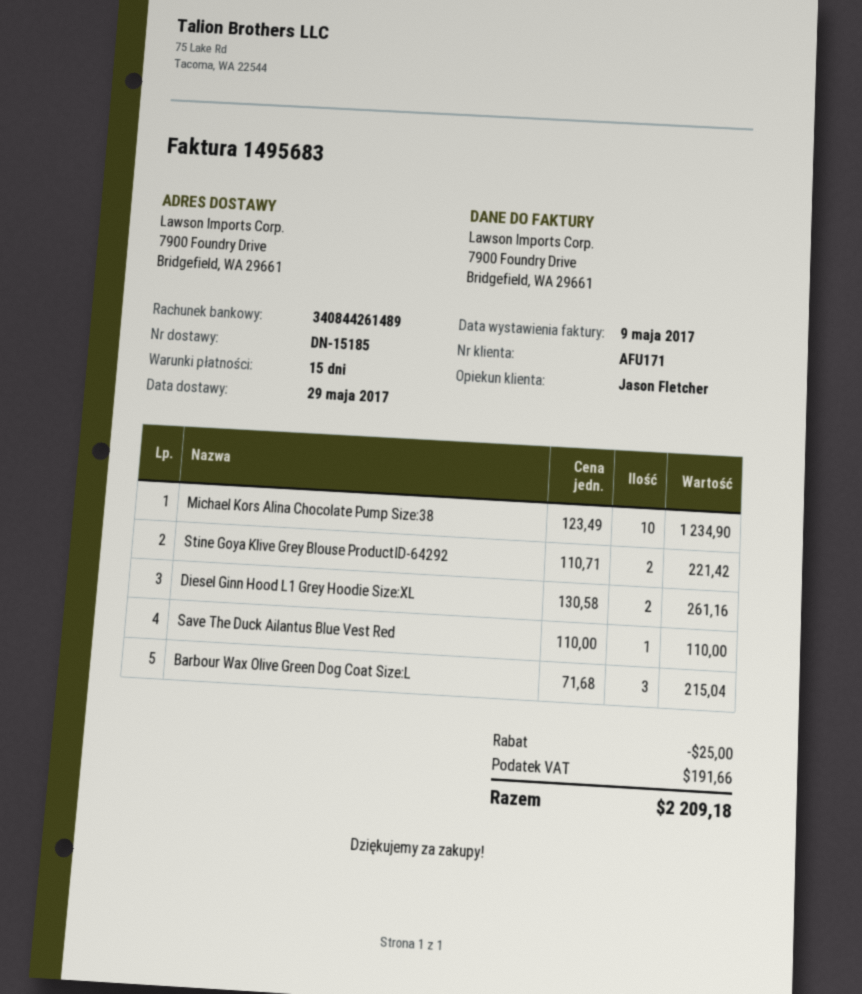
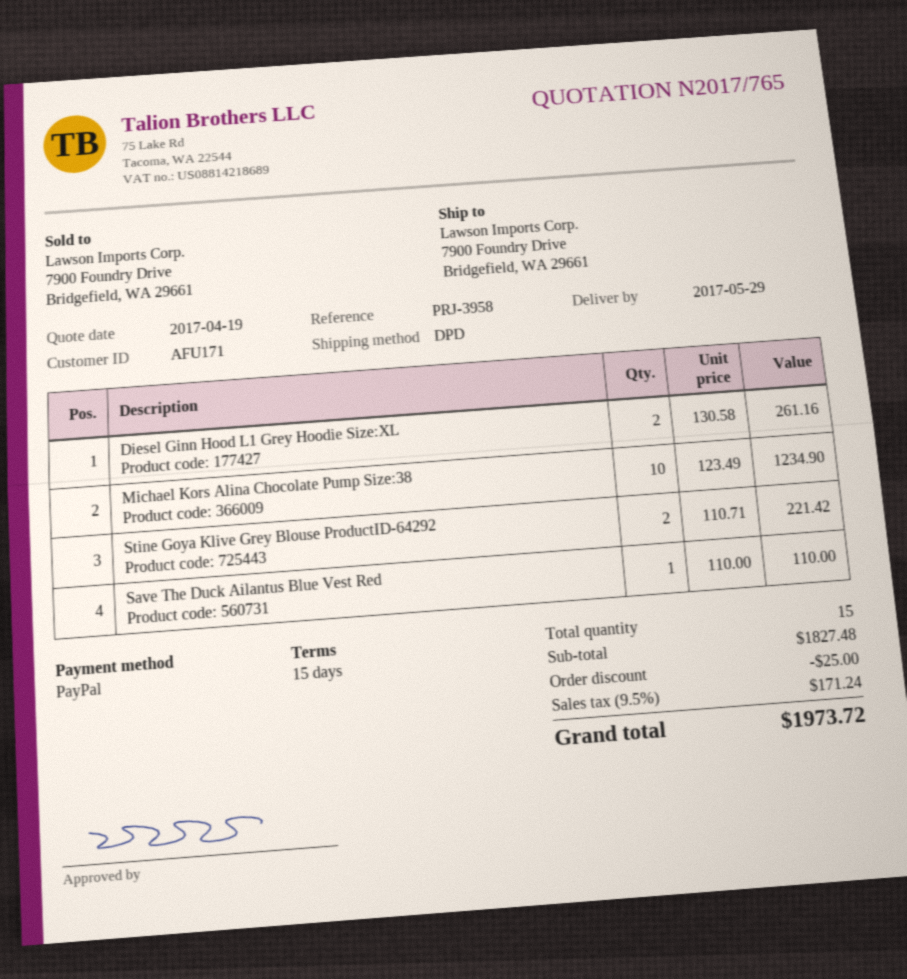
Barbour Wax Olive Green Dog Coat Size:L: 3 x 71.68 = 215.04 -> none
tax: 191.66 -> 171.24
total: 2209.18 -> 1973.72

